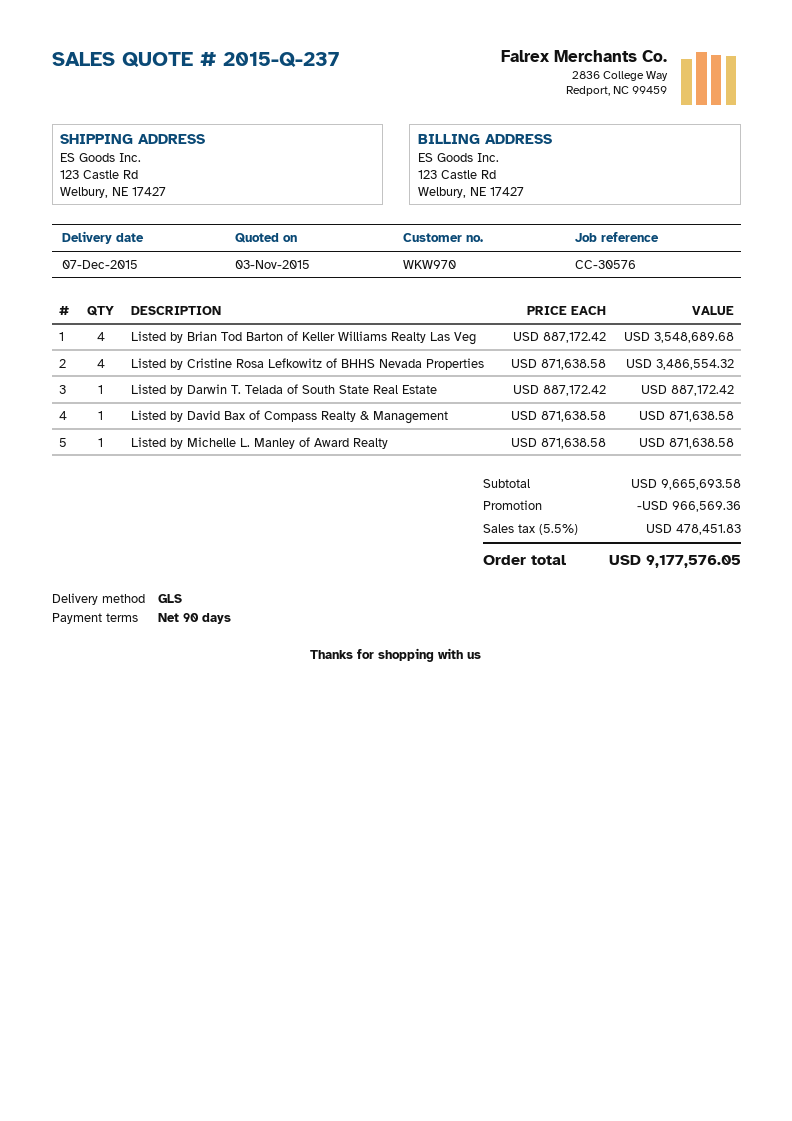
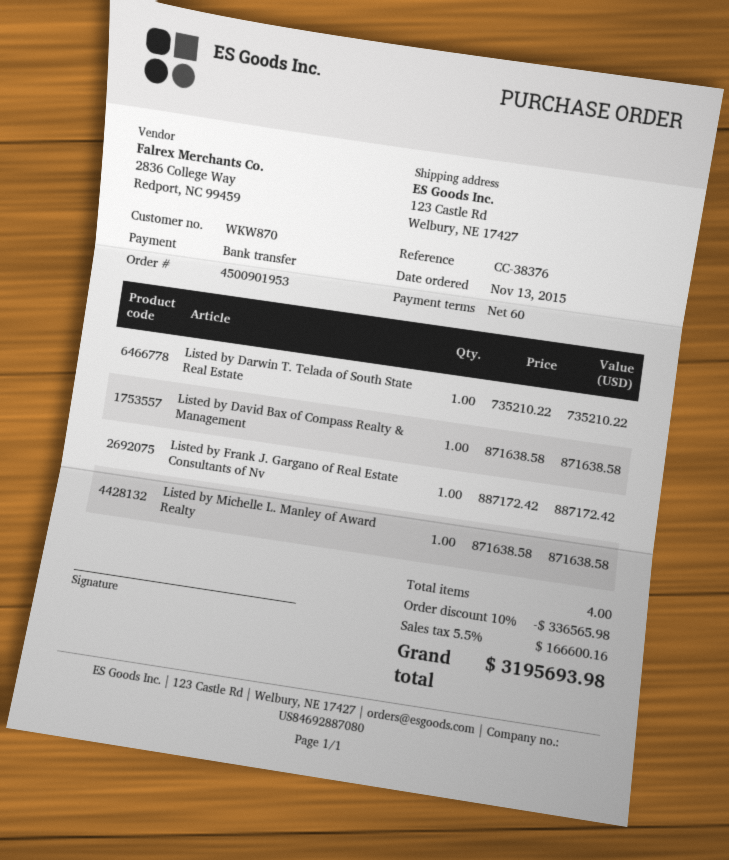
payment terms: 90 days -> 60 days
customer number: WKW970 -> WKW870
reference: CC-30576 -> CC-38376
Listed by Brian Tod Barton of Keller Williams Realty Las Veg: 4 x 887172.42 = 3548689.68 -> none
Listed by Cristine Rosa Lefkowitz of BHHS Nevada Properties: 4 x 871638.58 = 3486554.32 -> none
Listed by Darwin T. Telada of South State Real Estate: 1 x 887172.42 = 887172.42 -> 1 x 735210.22 = 735210.22
Listed by Frank J. Gargano of Real Estate Consultants of Nv: none -> 1 x 887172.42 = 887172.42
discount: 966569.36 -> 336565.98
tax: 5.5% = 478451.83 -> 5.5% = 166600.16
total: 9177576.05 -> 3195693.98

